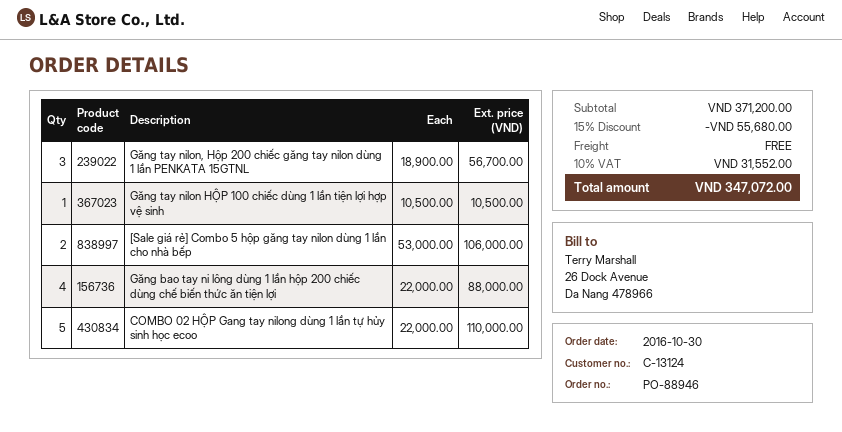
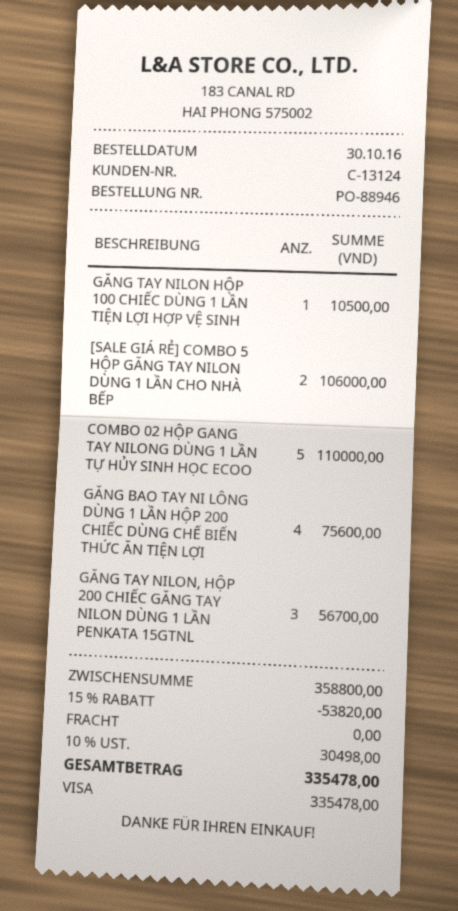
Găng bao tay ni lông dùng 1 lần hộp 200 chiếc dùng chế biến thức ăn tiện lợi: 4 for 88000.00 -> 4 for 75600.00
subtotal: 371200.00 -> 358800.00
discount: 15% = 55680.00 -> 15% = 53820.00
tax: 10% = 31552.00 -> 10% = 30498.00
total: 347072.00 -> 335478.00

